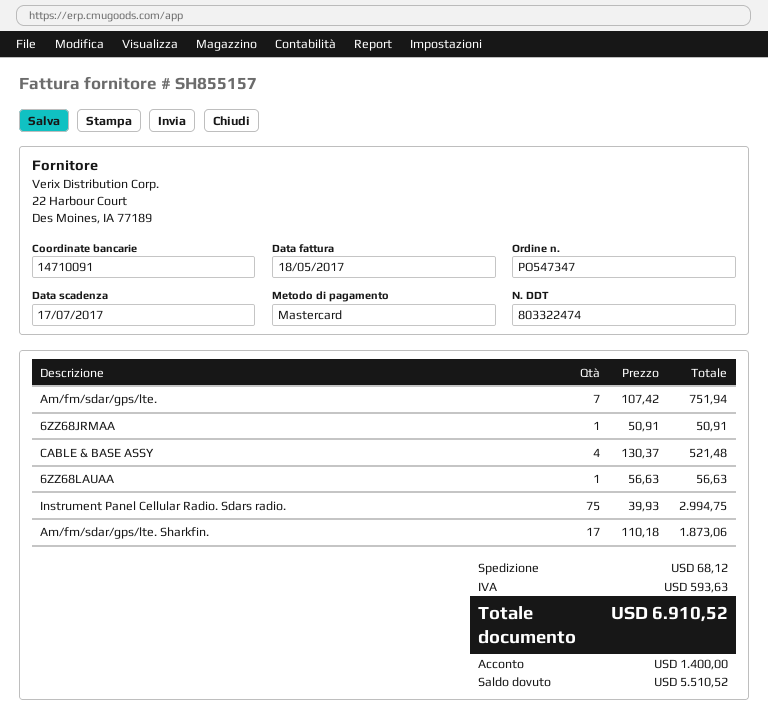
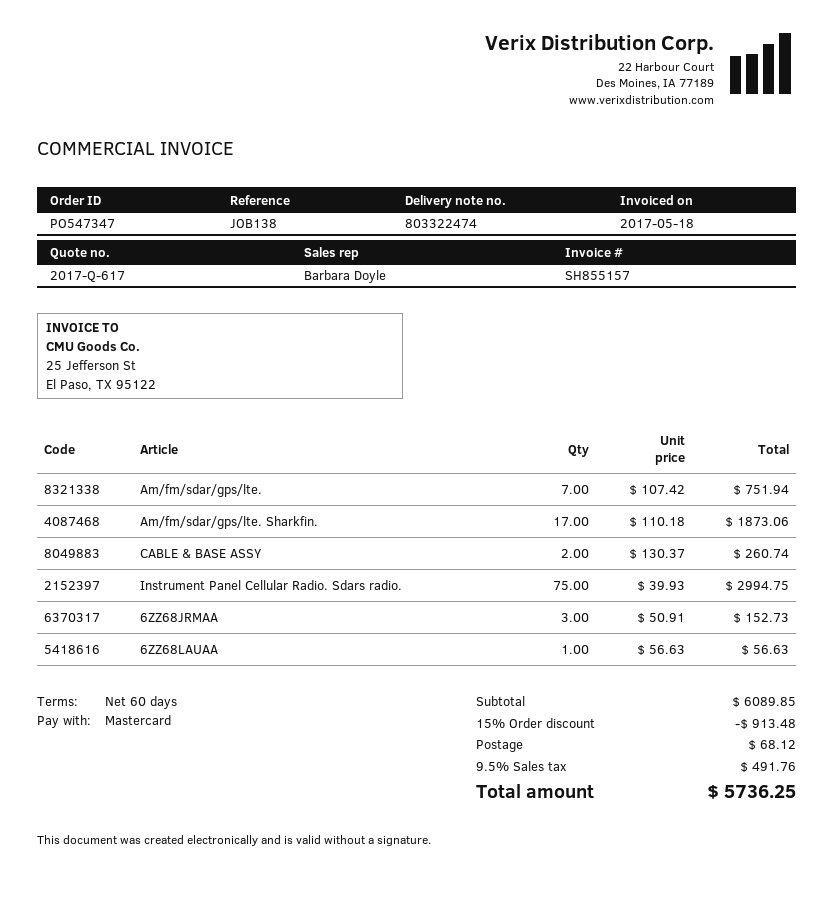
6ZZ68JRMAA: 1 x 50.91 = 50.91 -> 3 x 50.91 = 152.73
CABLE & BASE ASSY: 4 x 130.37 = 521.48 -> 2 x 130.37 = 260.74
discount: none -> 15% = 913.48
tax: 593.63 -> 491.76
total: 6910.52 -> 5736.25

